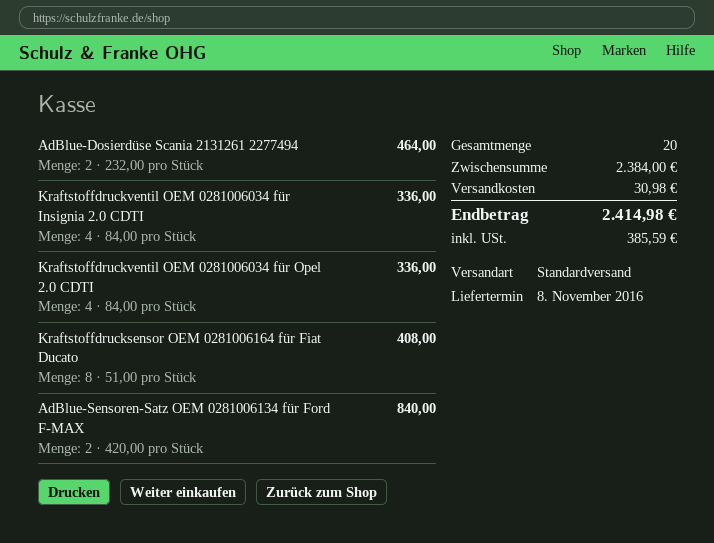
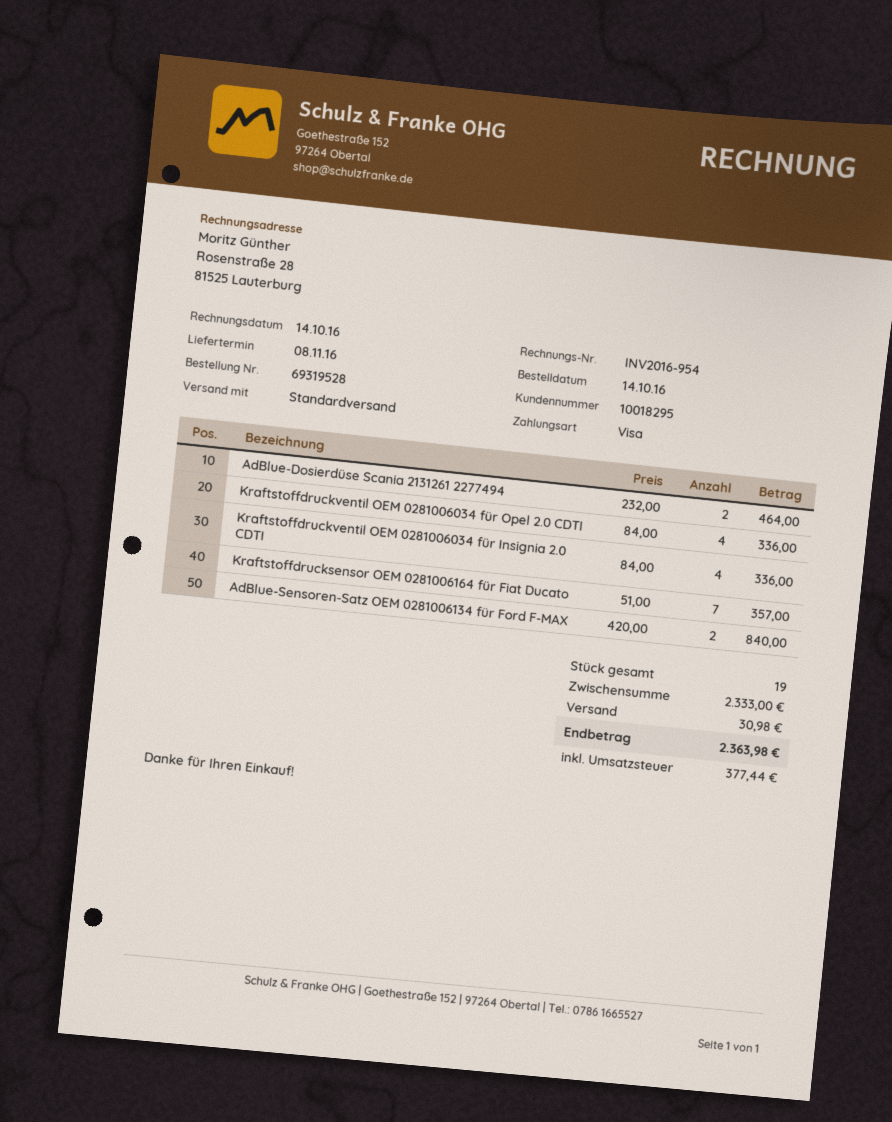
Kraftstoffdrucksensor OEM 0281006164 für Fiat Ducato: 8 x 51.00 = 408.00 -> 7 x 51.00 = 357.00
total quantity: 20 -> 19
subtotal: 2384.00 -> 2333.00
tax: 385.59 -> 377.44
total: 2414.98 -> 2363.98

